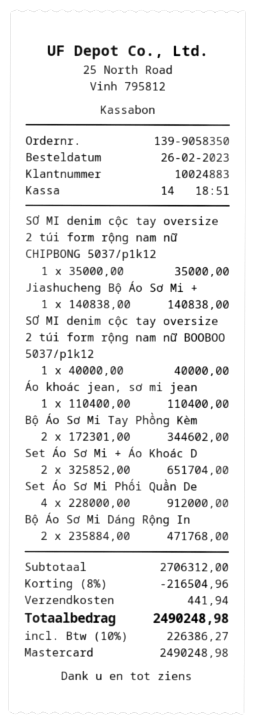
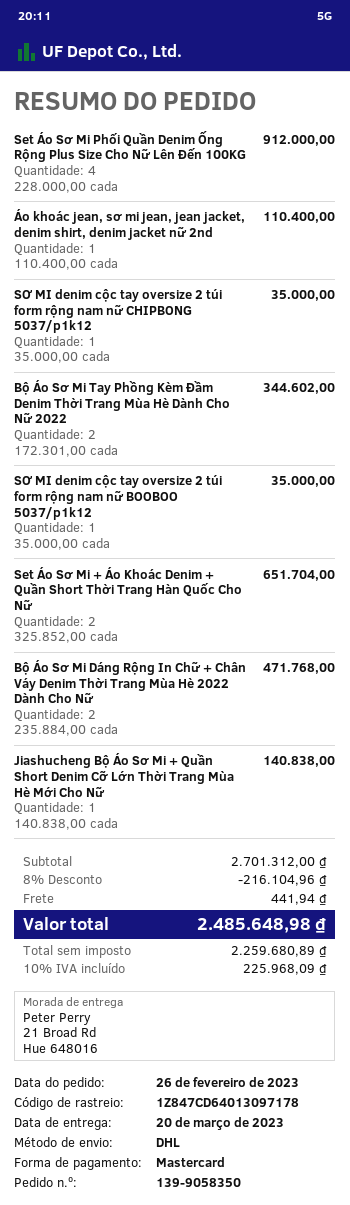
SƠ MI denim cộc tay oversize 2 túi form rộng nam nữ BOOBOO 5037/p1k12: 1 x 40000.00 = 40000.00 -> 1 x 35000.00 = 35000.00
subtotal: 2706312.00 -> 2701312.00
discount: 8% = 216504.96 -> 8% = 216104.96
tax: 10% = 226386.27 -> 10% = 225968.09
total: 2490248.98 -> 2485648.98

